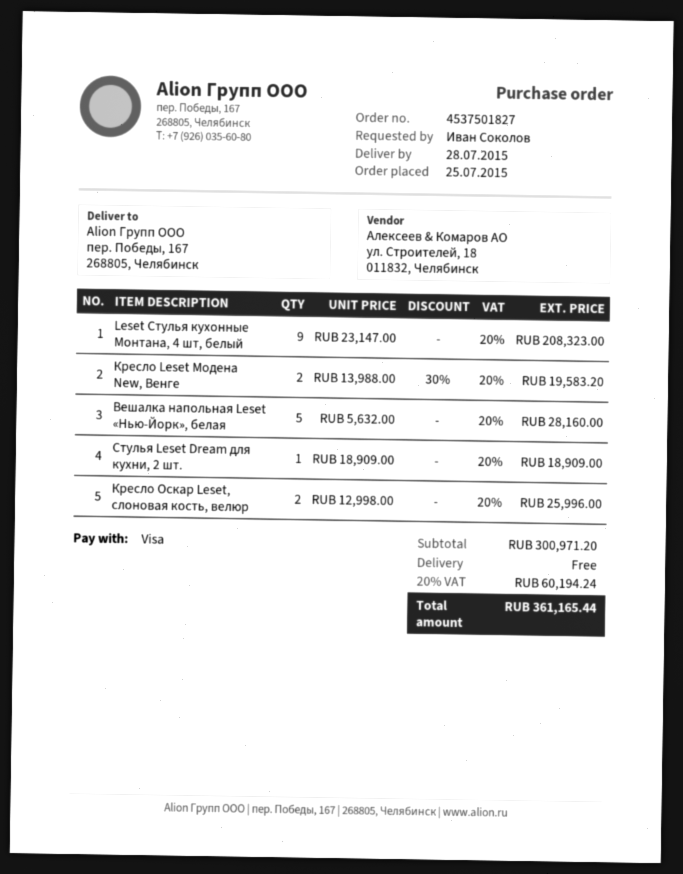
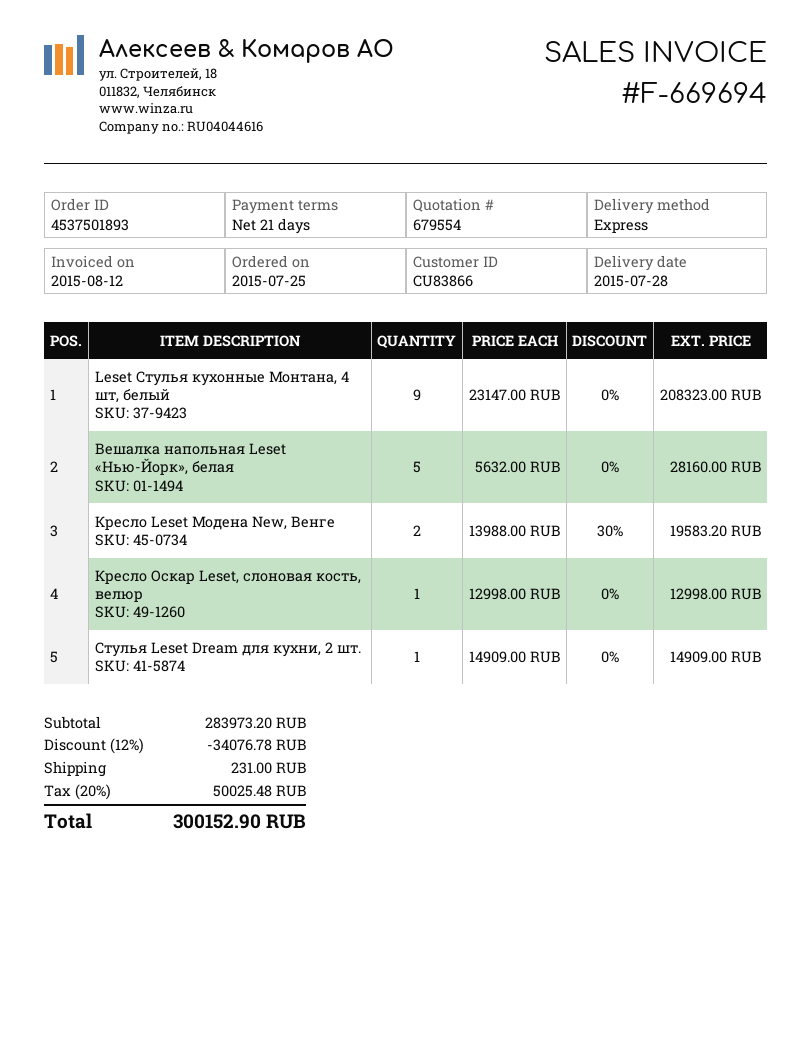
order number: 4537501827 -> 4537501893
Стулья Leset Dream для кухни, 2 шт.: 1 x 18909.00 = 18909.00 -> 1 x 14909.00 = 14909.00
Кресло Оскар Leset, слоновая кость, велюр: 2 x 12998.00 = 25996.00 -> 1 x 12998.00 = 12998.00
subtotal: 300971.20 -> 283973.20
discount: none -> 12% = 34076.78
shipping: 0.00 -> 231.00
tax: 20% = 60194.24 -> 20% = 50025.48
total: 361165.44 -> 300152.90

